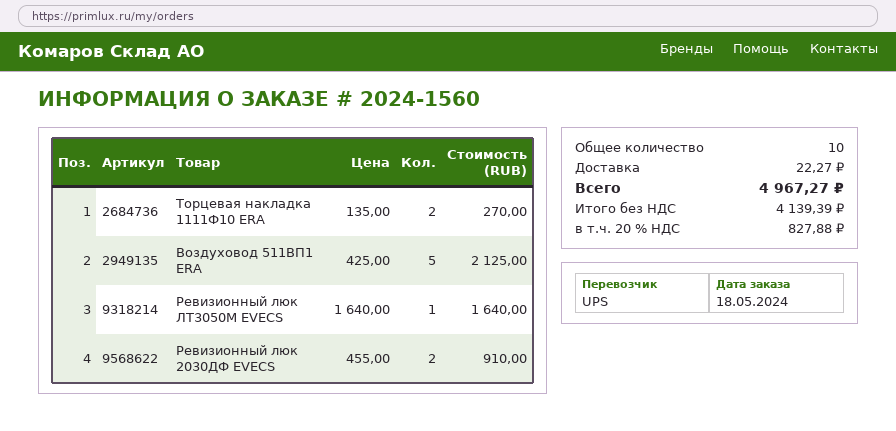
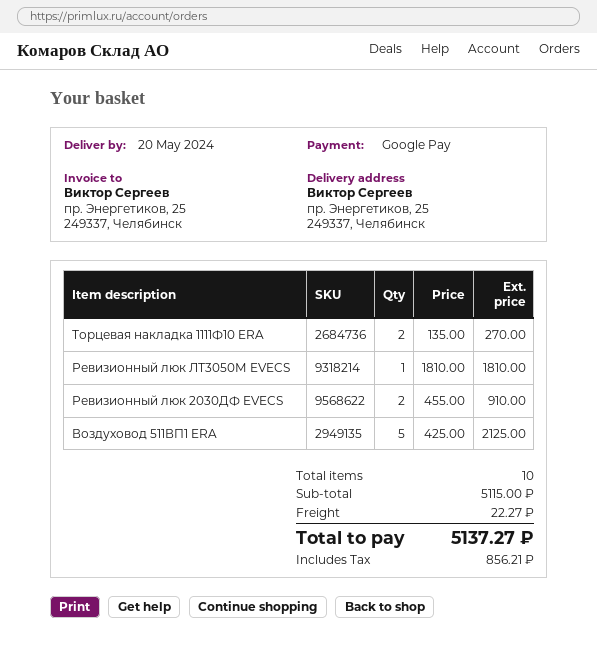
Ревизионный люк ЛТ3050М EVECS: 1 x 1640.00 = 1640.00 -> 1 x 1810.00 = 1810.00
tax: 827.88 -> 856.21
total: 4967.27 -> 5137.27

